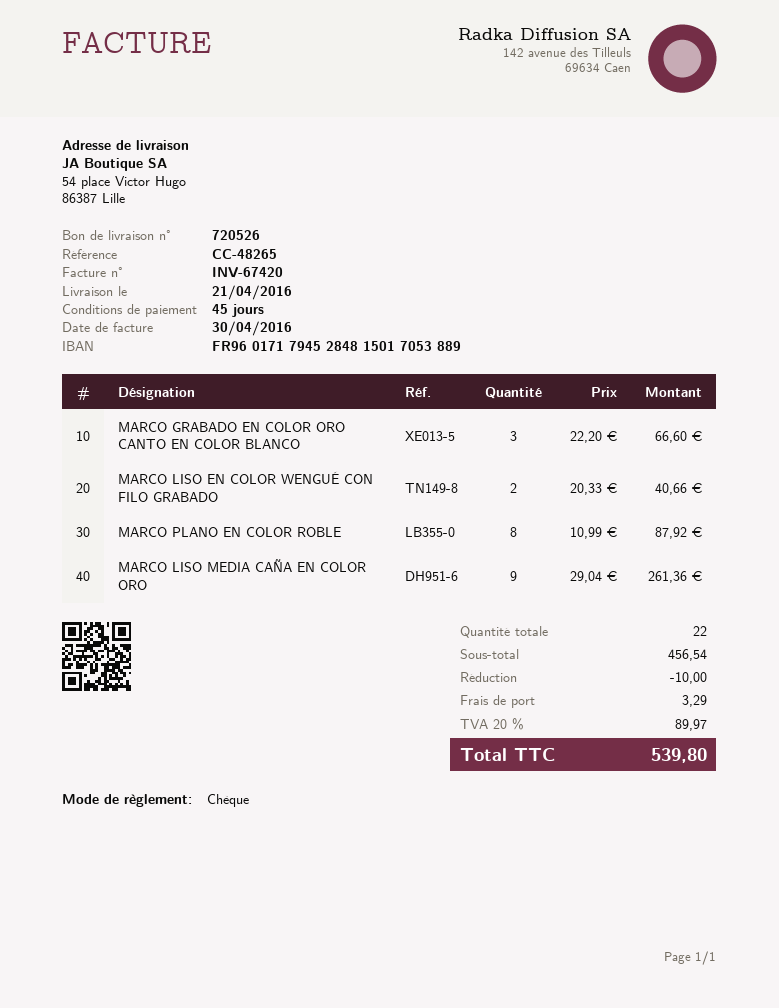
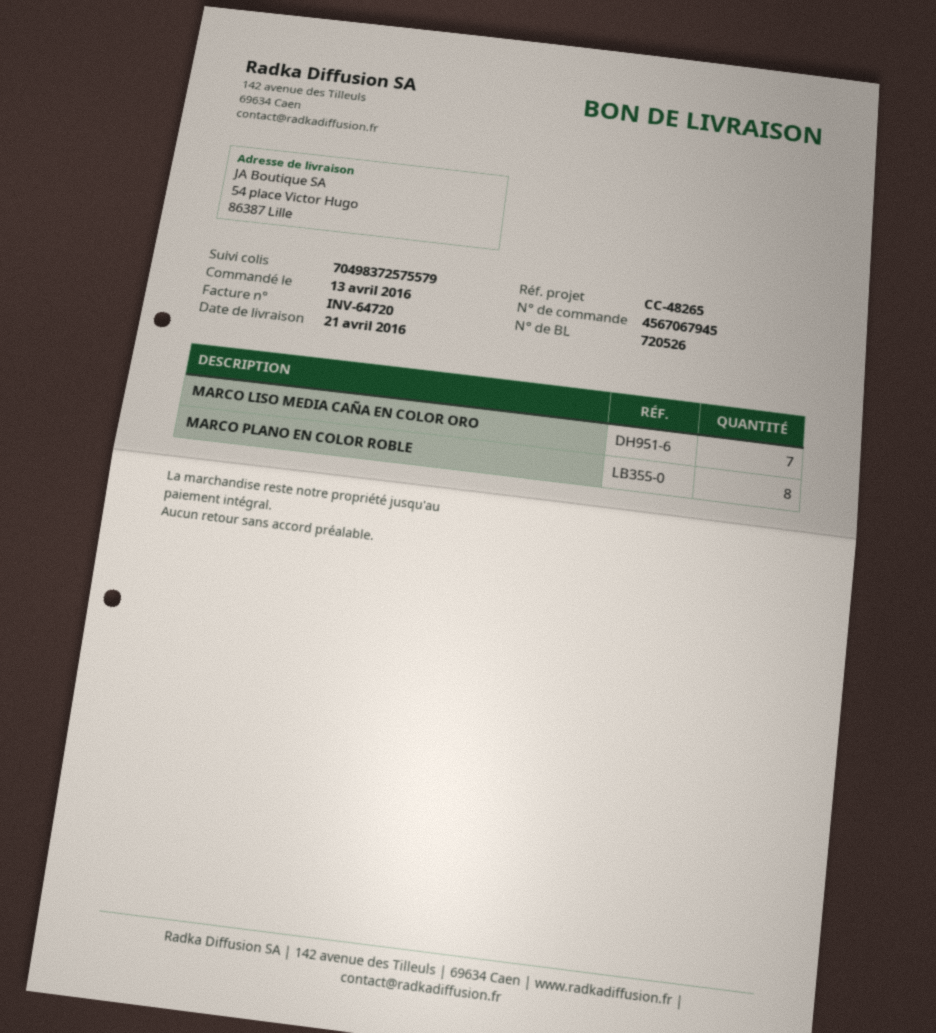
invoice number: INV-67420 -> INV-64720
MARCO GRABADO EN COLOR ORO CANTO EN COLOR BLANCO: 3 -> none
MARCO LISO EN COLOR WENGUÉ CON FILO GRABADO: 2 -> none
MARCO LISO MEDIA CAÑA EN COLOR ORO: 9 -> 7

